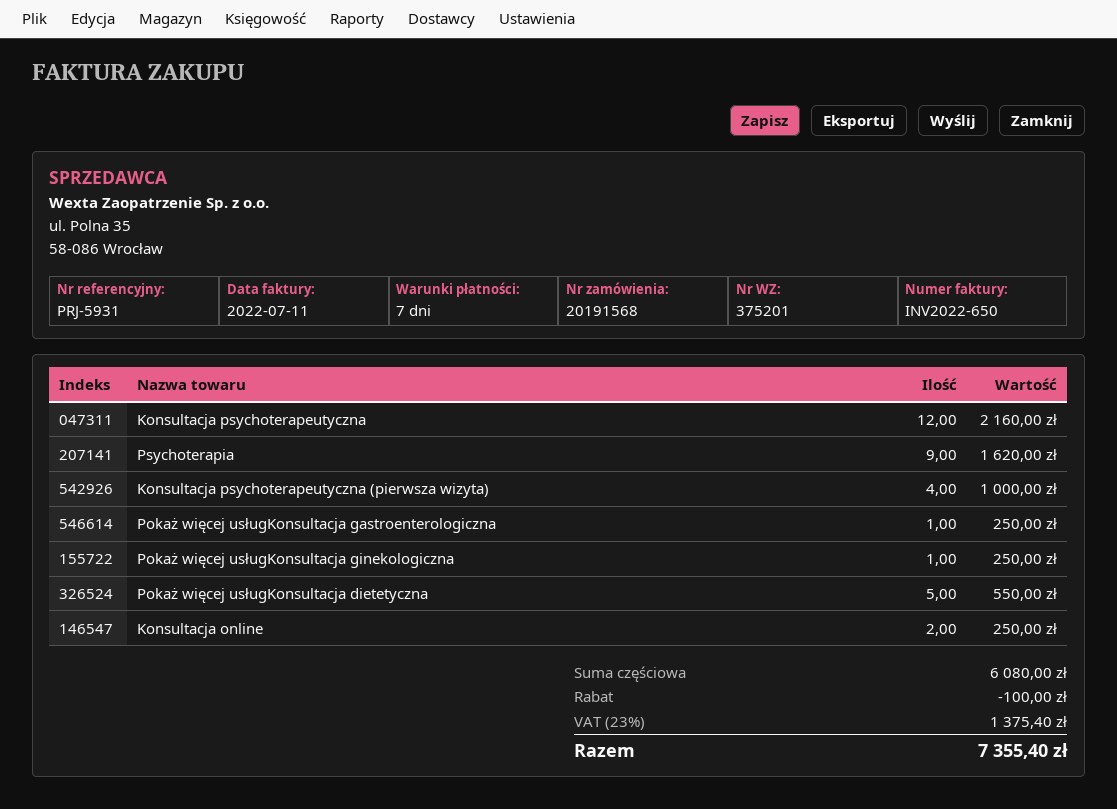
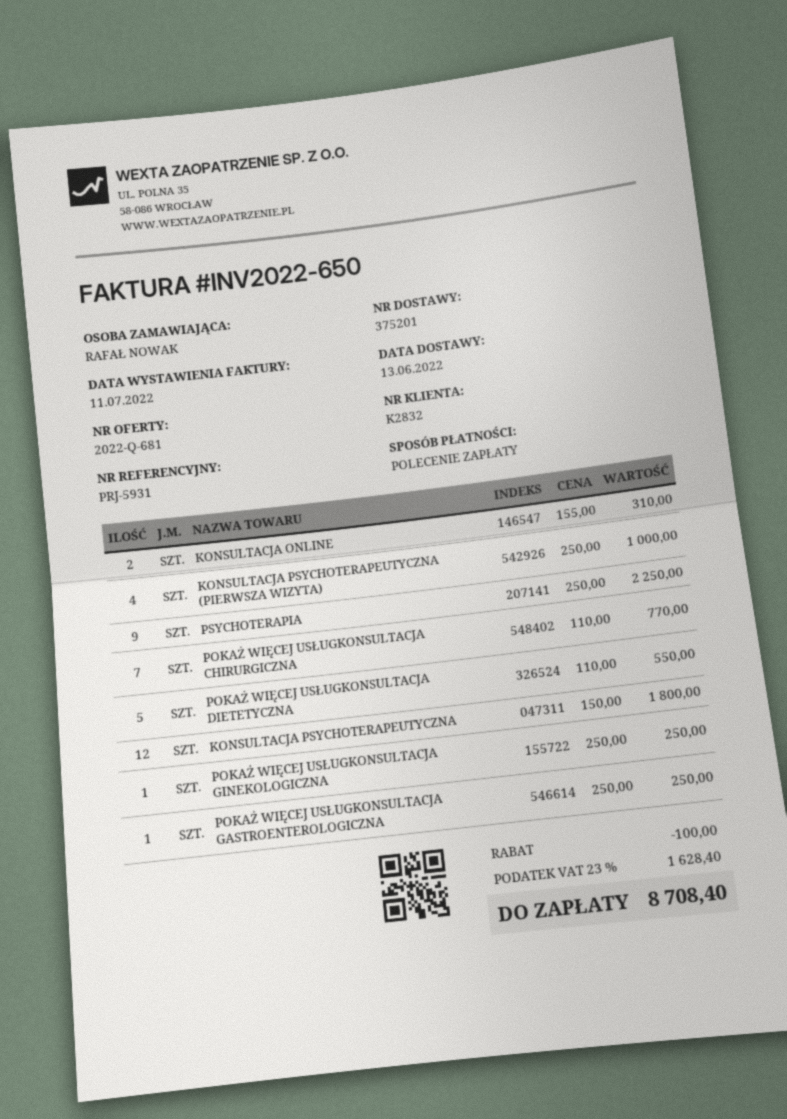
Konsultacja psychoterapeutyczna: 12 for 2160.00 -> 12 for 1800.00
Psychoterapia: 9 for 1620.00 -> 9 for 2250.00
Konsultacja online: 2 for 250.00 -> 2 for 310.00
POKAŻ WIĘCEJ USŁUGKONSULTACJA CHIRURGICZNA: none -> 7 for 770.00
tax: 23% = 1375.40 -> 23% = 1628.40
total: 7355.40 -> 8708.40

